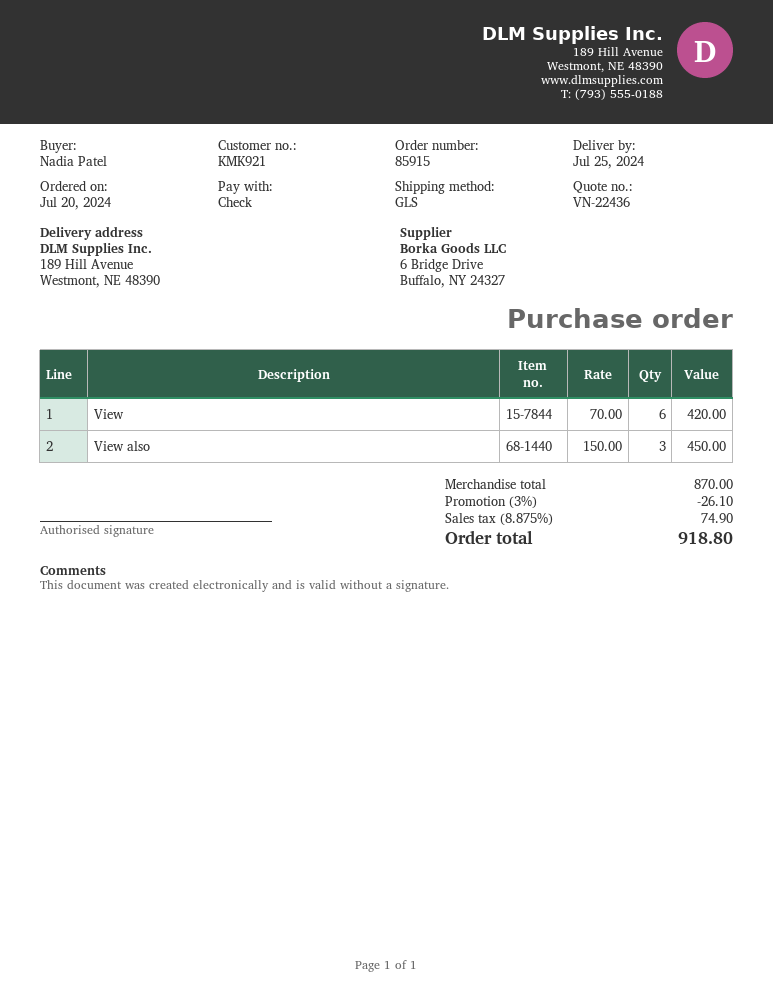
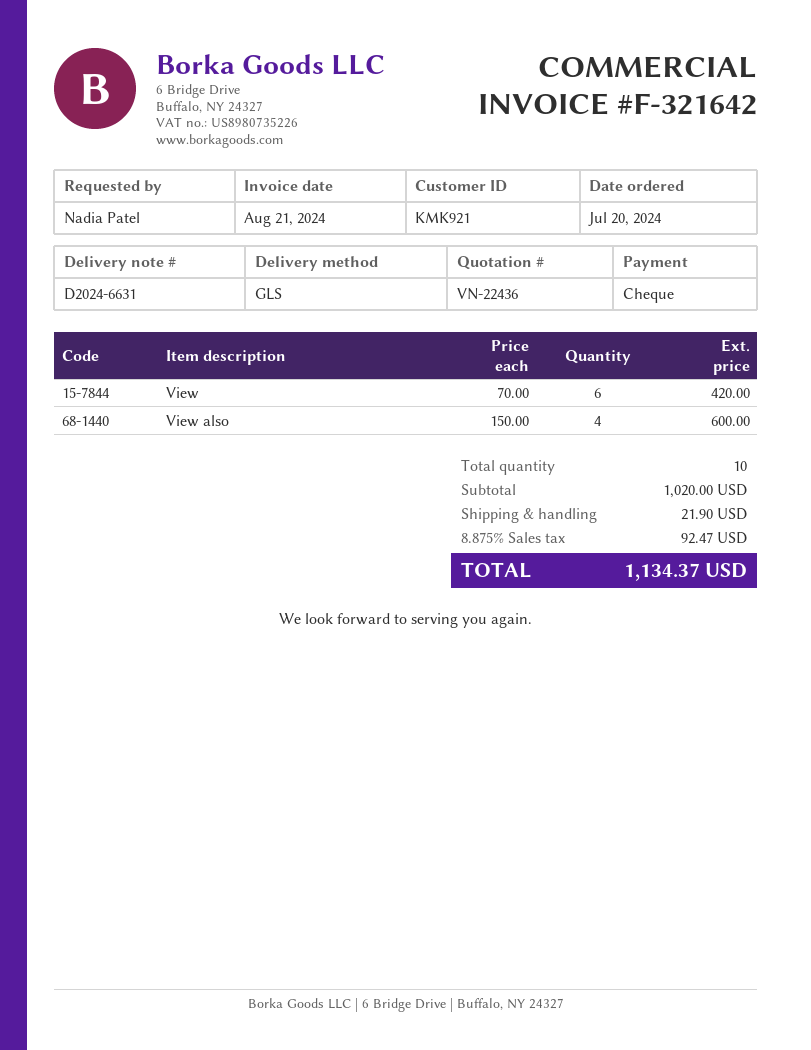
View also: 3 x 150.00 = 450.00 -> 4 x 150.00 = 600.00
subtotal: 870.00 -> 1020.00
discount: 3% = 26.10 -> none
shipping: none -> 21.90
tax: 8.875% = 74.90 -> 8.875% = 92.47
total: 918.80 -> 1134.37

